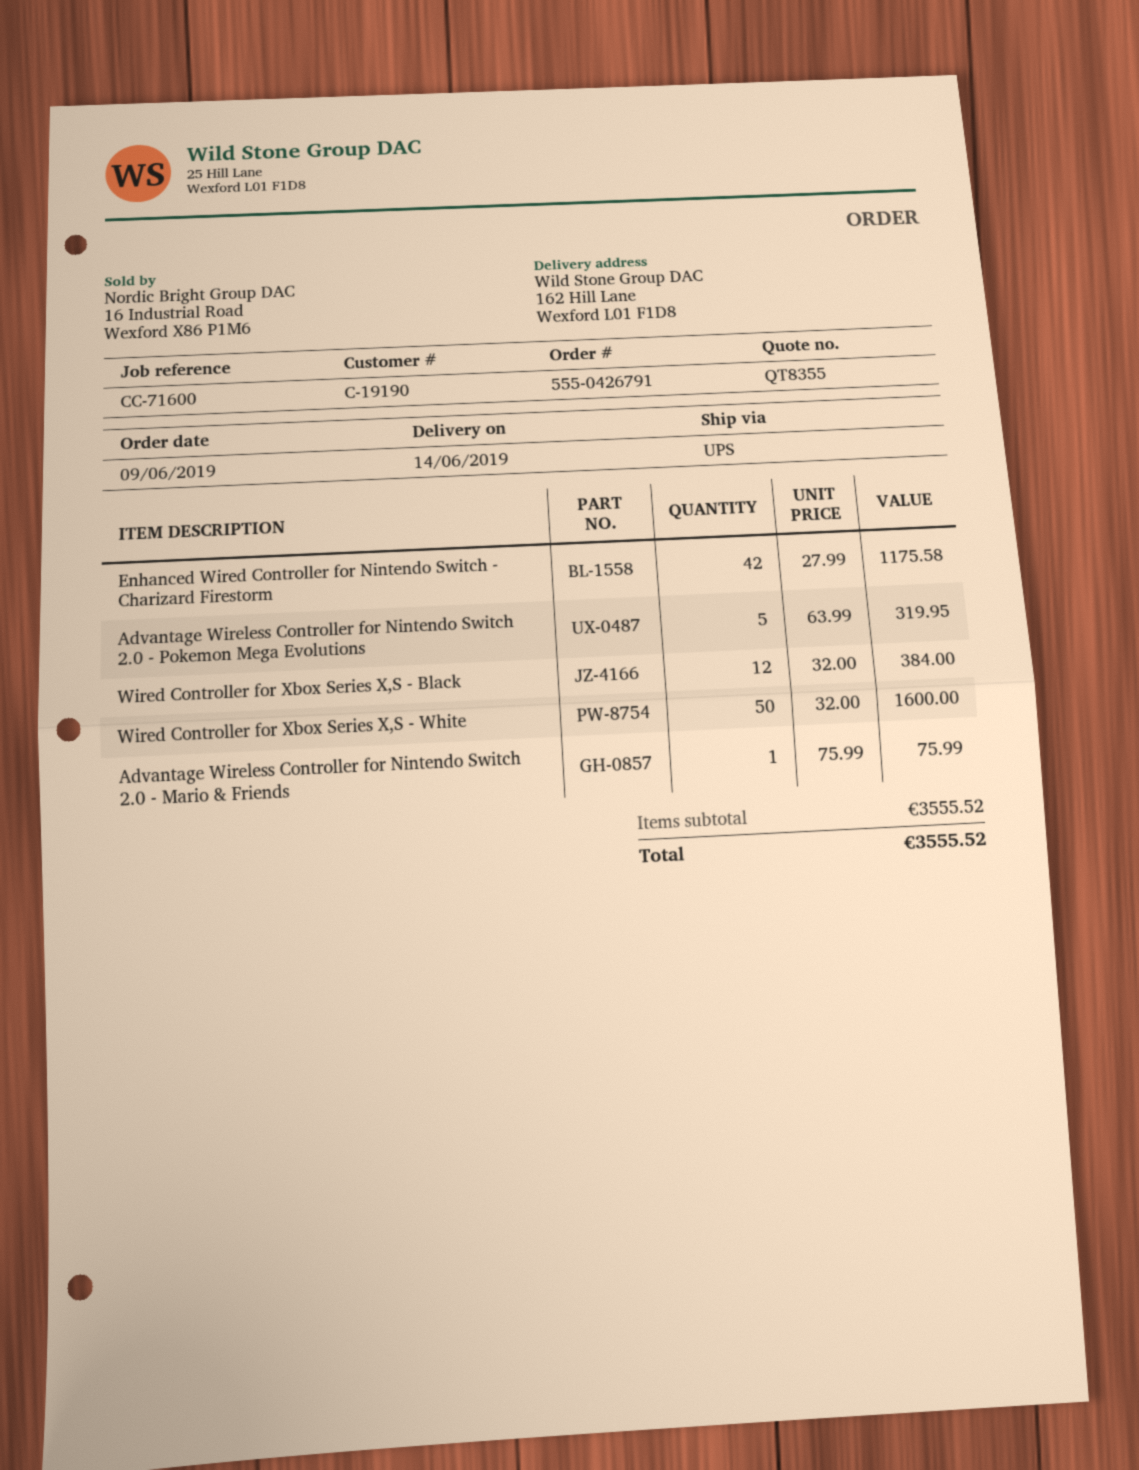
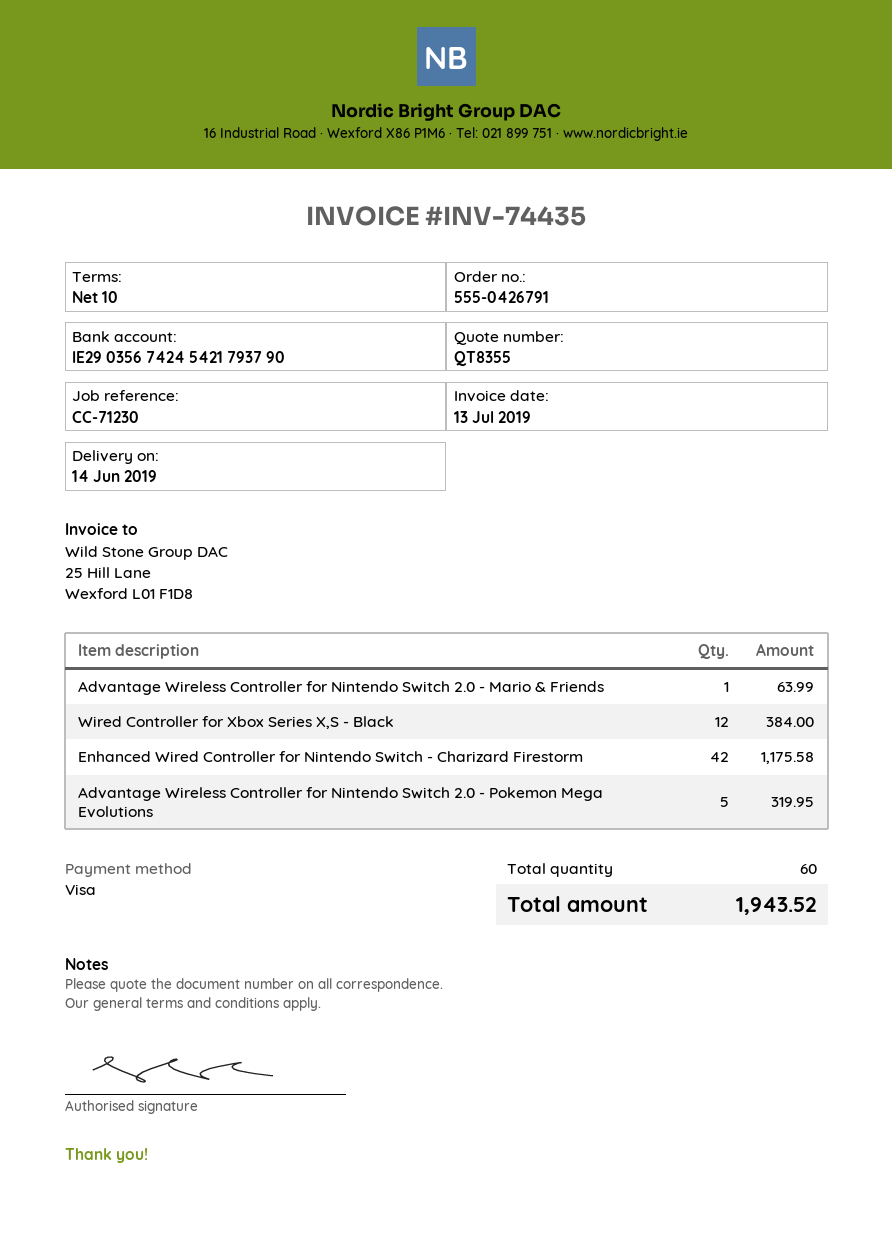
reference: CC-71600 -> CC-71230
Wired Controller for Xbox Series X,S - White: 50 for 1600.00 -> none
Advantage Wireless Controller for Nintendo Switch 2.0 - Mario & Friends: 1 for 75.99 -> 1 for 63.99
total: 3555.52 -> 1943.52

